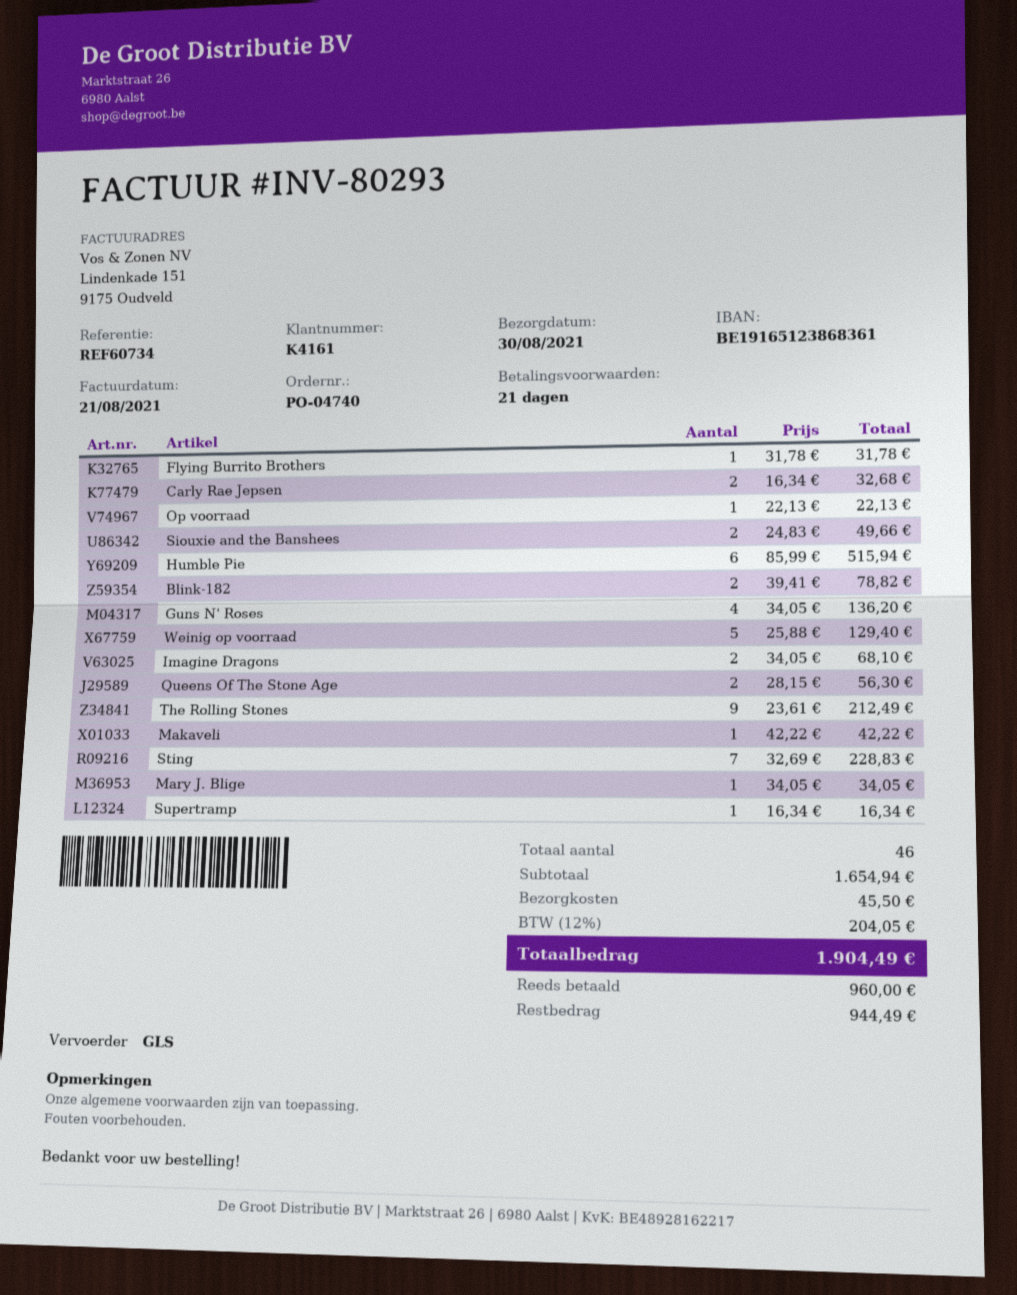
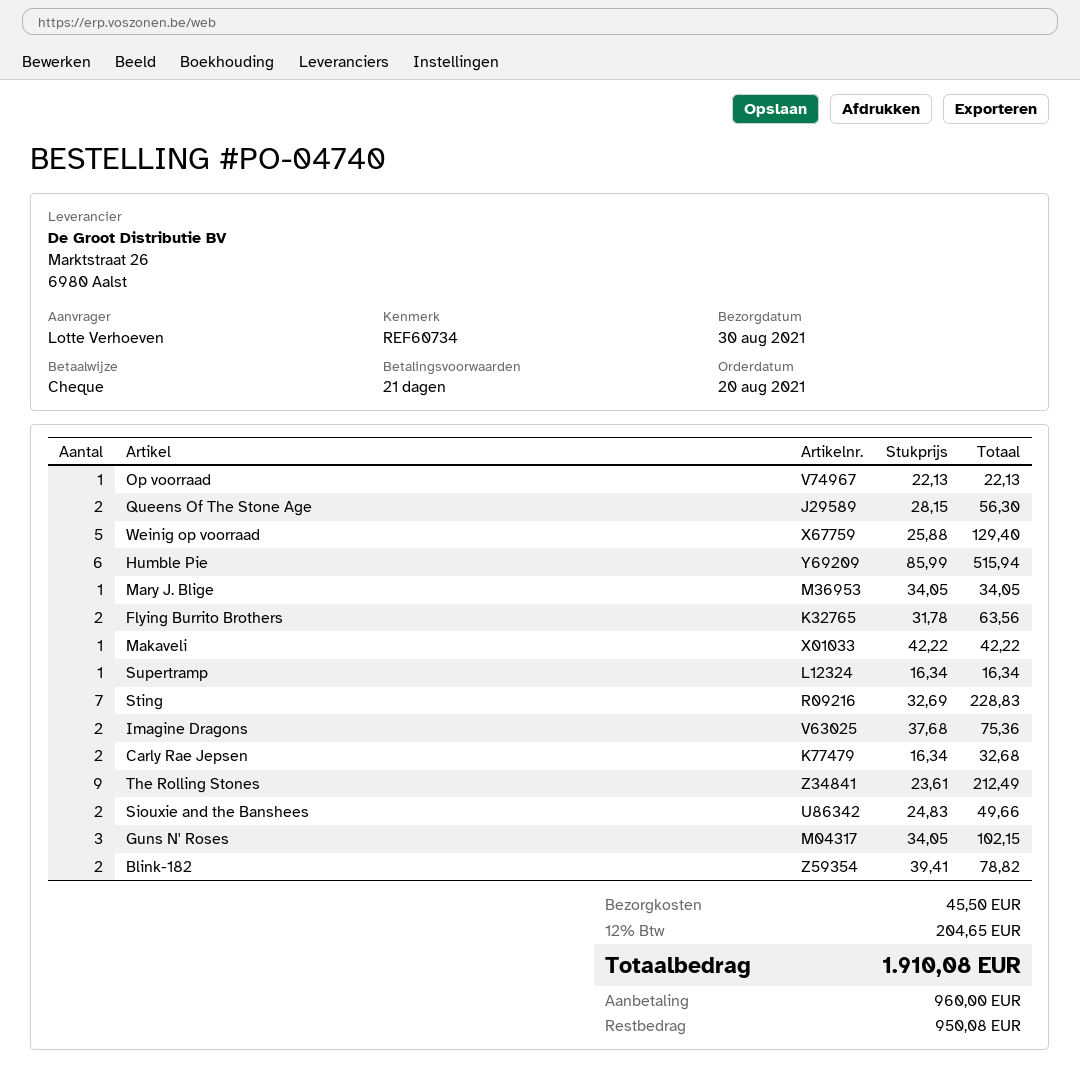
Flying Burrito Brothers: 1 x 31.78 = 31.78 -> 2 x 31.78 = 63.56
Guns N' Roses: 4 x 34.05 = 136.20 -> 3 x 34.05 = 102.15
Imagine Dragons: 2 x 34.05 = 68.10 -> 2 x 37.68 = 75.36
tax: 12% = 204.05 -> 12% = 204.65
total: 1904.49 -> 1910.08
balance: 944.49 -> 950.08

